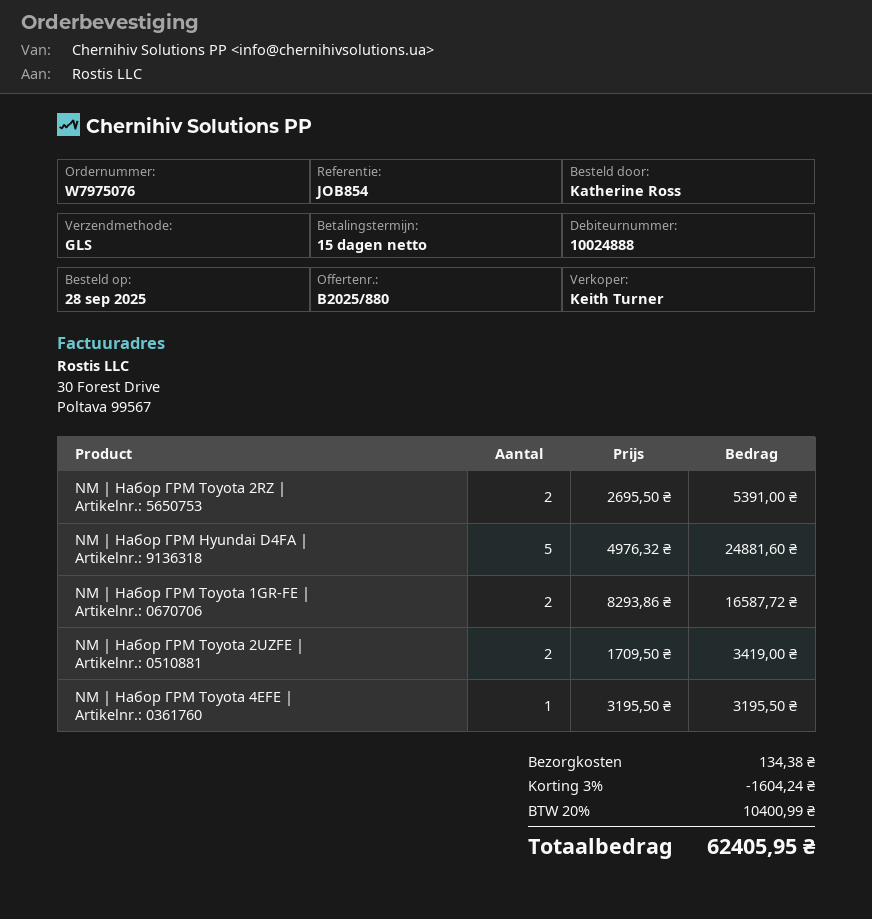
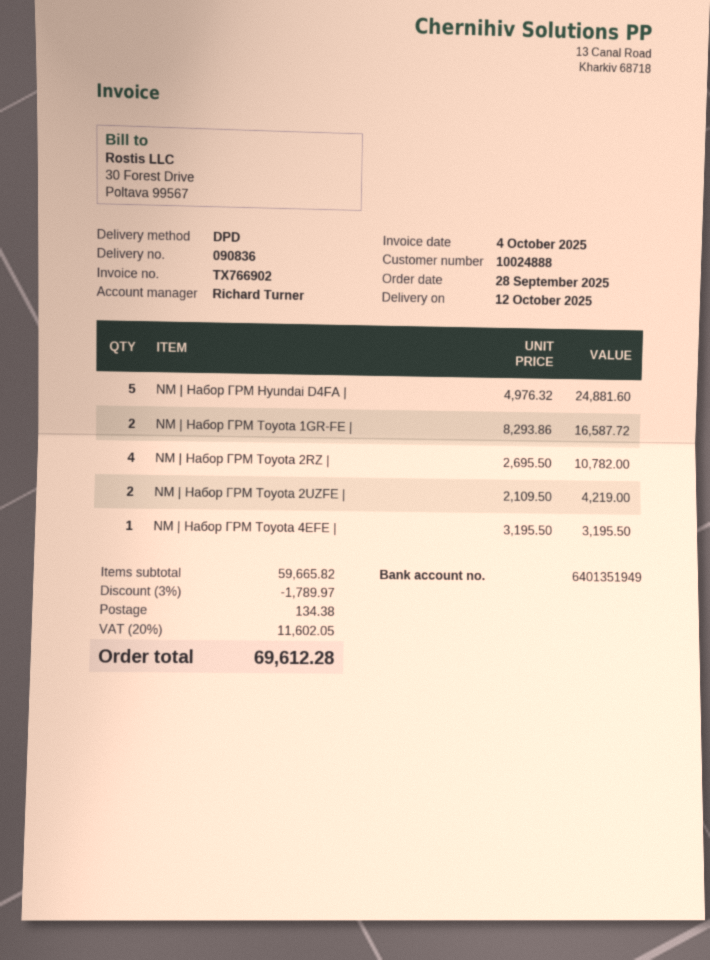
sales rep: Keith Turner -> Richard Turner
shipping method: GLS -> DPD
NM | Набор ГРМ Toyota 2RZ |: 2 x 2695.50 = 5391.00 -> 4 x 2695.50 = 10782.00
NM | Набор ГРМ Toyota 2UZFE |: 2 x 1709.50 = 3419.00 -> 2 x 2109.50 = 4219.00
discount: 3% = 1604.24 -> 3% = 1789.97
tax: 20% = 10400.99 -> 20% = 11602.05
total: 62405.95 -> 69612.28

